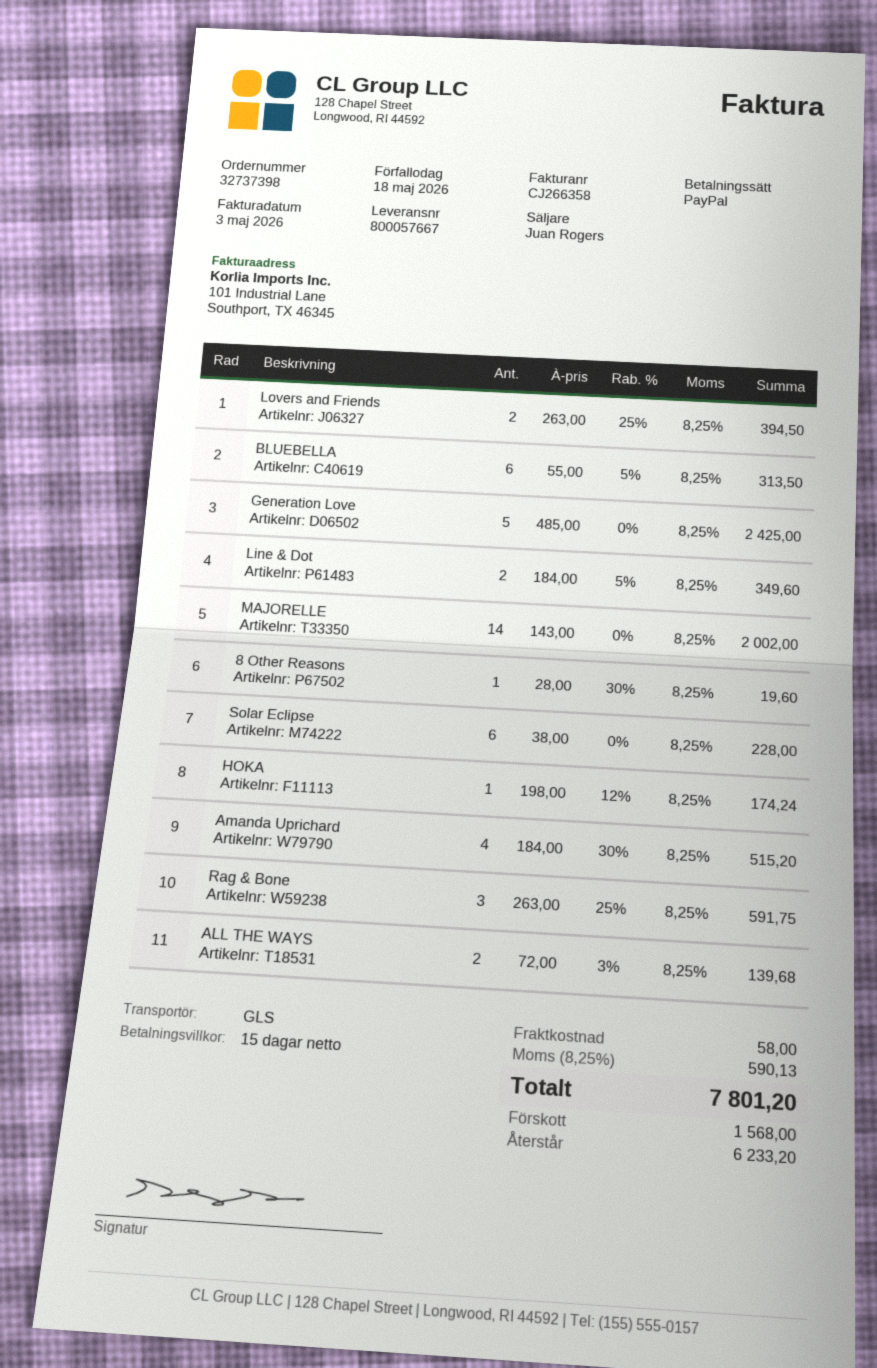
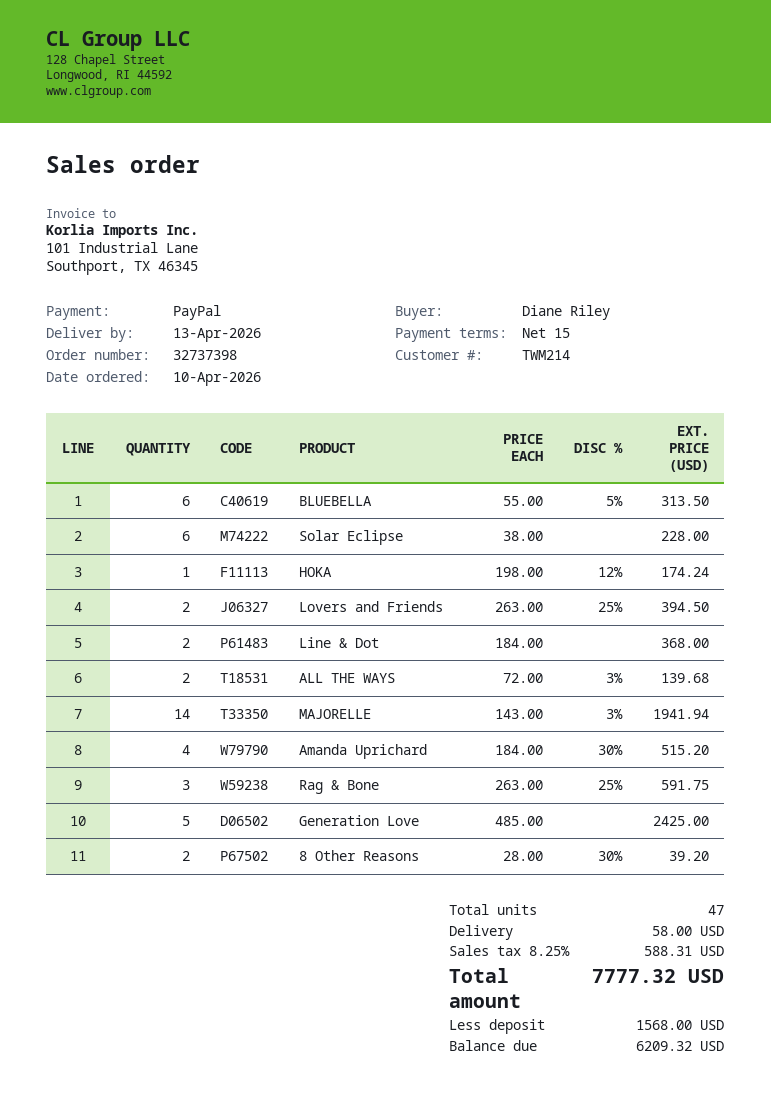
Line & Dot: 2 x 184.00 - 5% = 349.60 -> 2 x 184.00 = 368.00
MAJORELLE: 14 x 143.00 = 2002.00 -> 14 x 143.00 - 3% = 1941.94
8 Other Reasons: 1 x 28.00 - 30% = 19.60 -> 2 x 28.00 - 30% = 39.20
tax: 8.25% = 590.13 -> 8.25% = 588.31
total: 7801.20 -> 7777.32
balance: 6233.20 -> 6209.32

